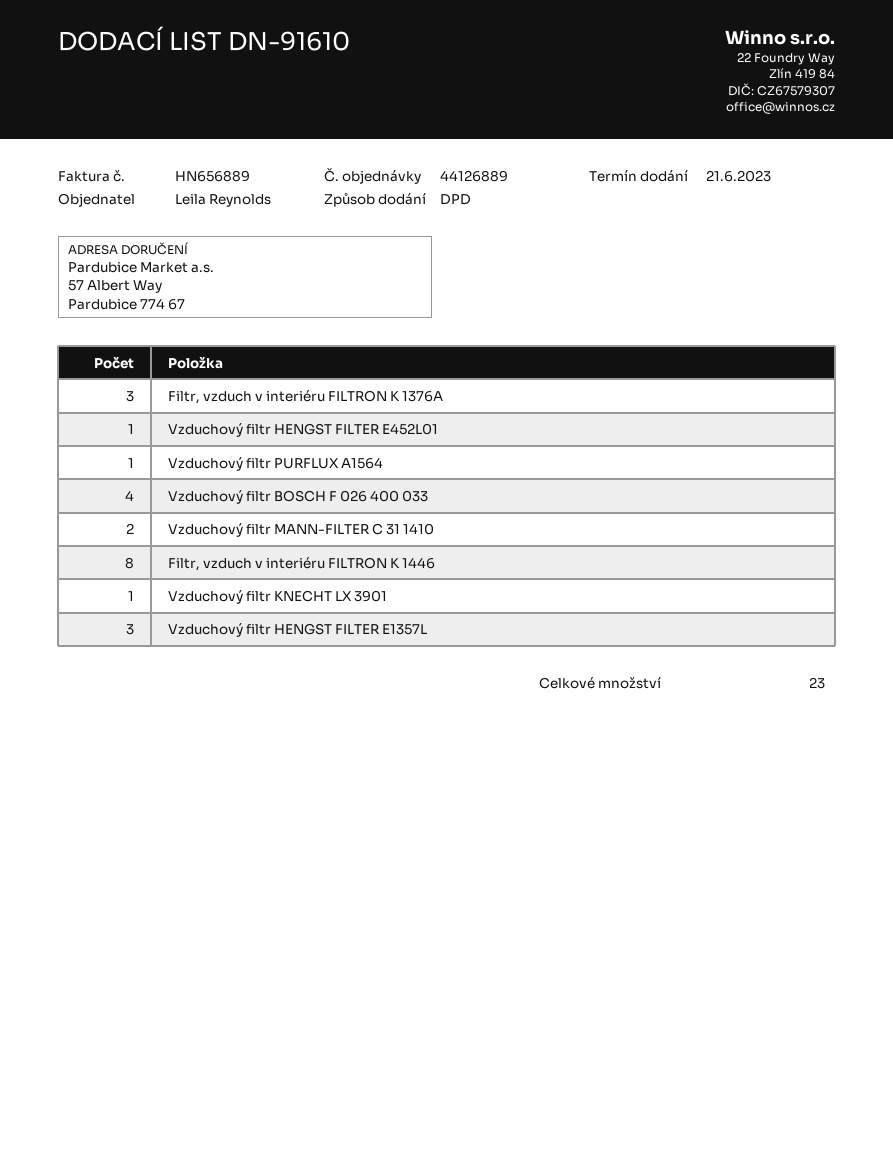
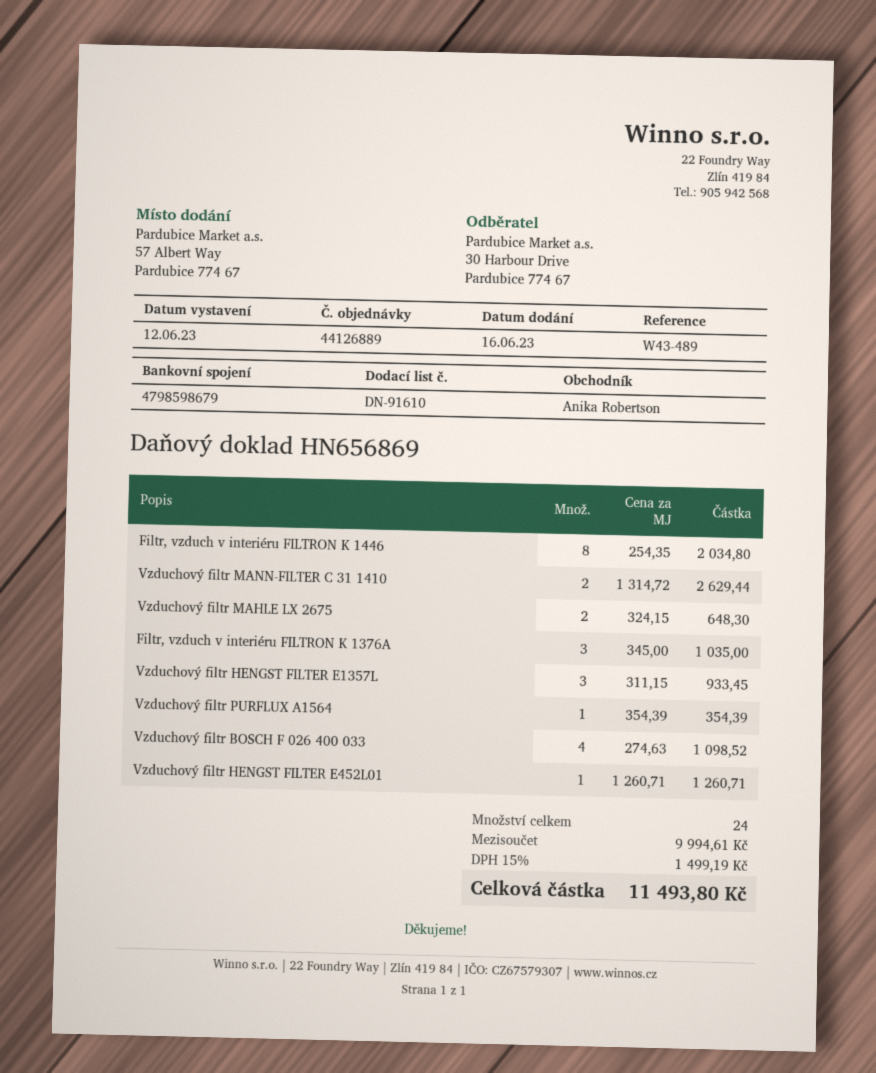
delivery date: 2023-06-21 -> 2023-06-16
invoice number: HN656889 -> HN656869
Vzduchový filtr KNECHT LX 3901: 1 -> none
Vzduchový filtr MAHLE LX 2675: none -> 2
total quantity: 23 -> 24

